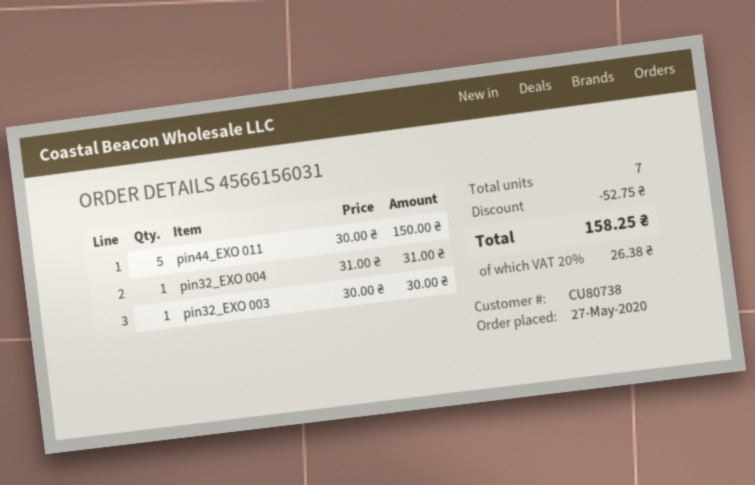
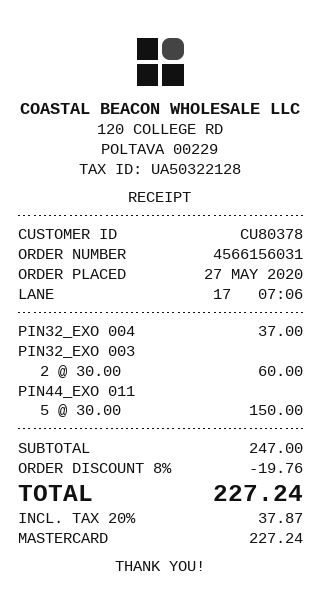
customer number: CU80738 -> CU80378
pin32_EXO 004: 1 x 31.00 = 31.00 -> 1 x 37.00 = 37.00
pin32_EXO 003: 1 x 30.00 = 30.00 -> 2 x 30.00 = 60.00
discount: 52.75 -> 19.76
tax: 20% = 26.38 -> 20% = 37.87
total: 158.25 -> 227.24

